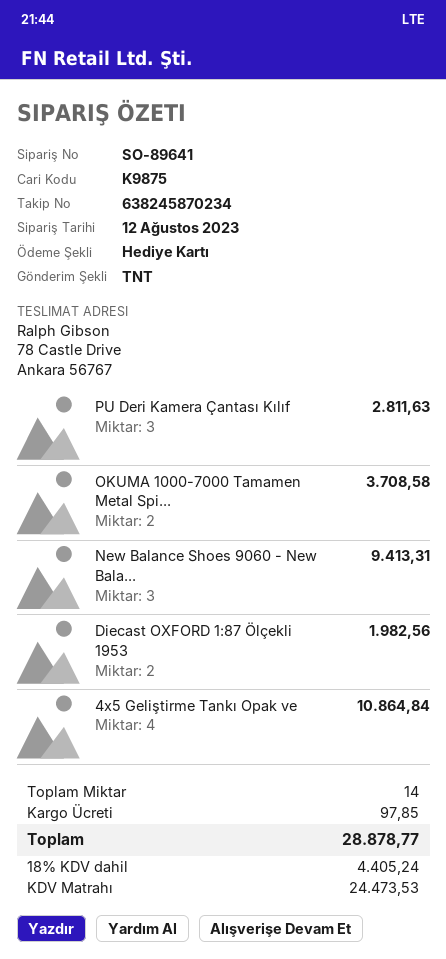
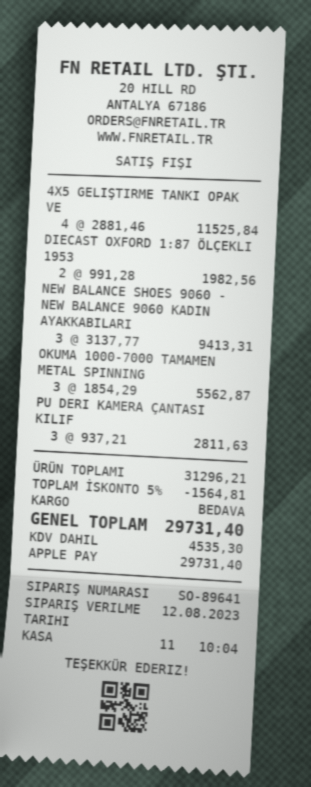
payment method: gift card -> Apple Pay
OKUMA 1000-7000 Tamamen Metal Spi...: 2 for 3708.58 -> 3 for 5562.87
4x5 Geliştirme Tankı Opak ve: 4 for 10864.84 -> 4 for 11525.84
discount: none -> 5% = 1564.81
shipping: 97.85 -> 0.00
tax: 4405.24 -> 4535.30
total: 28878.77 -> 29731.40

